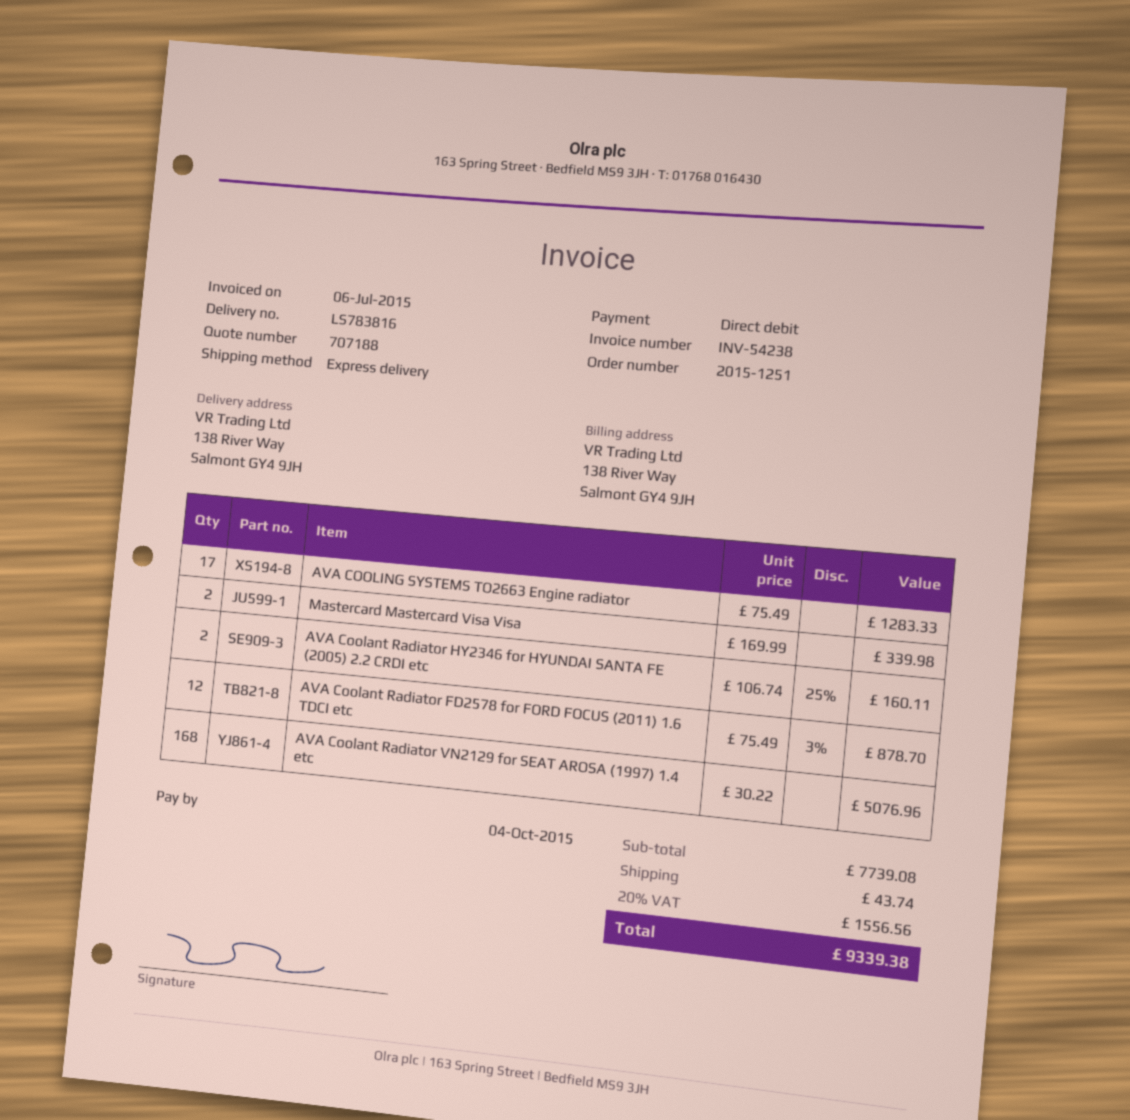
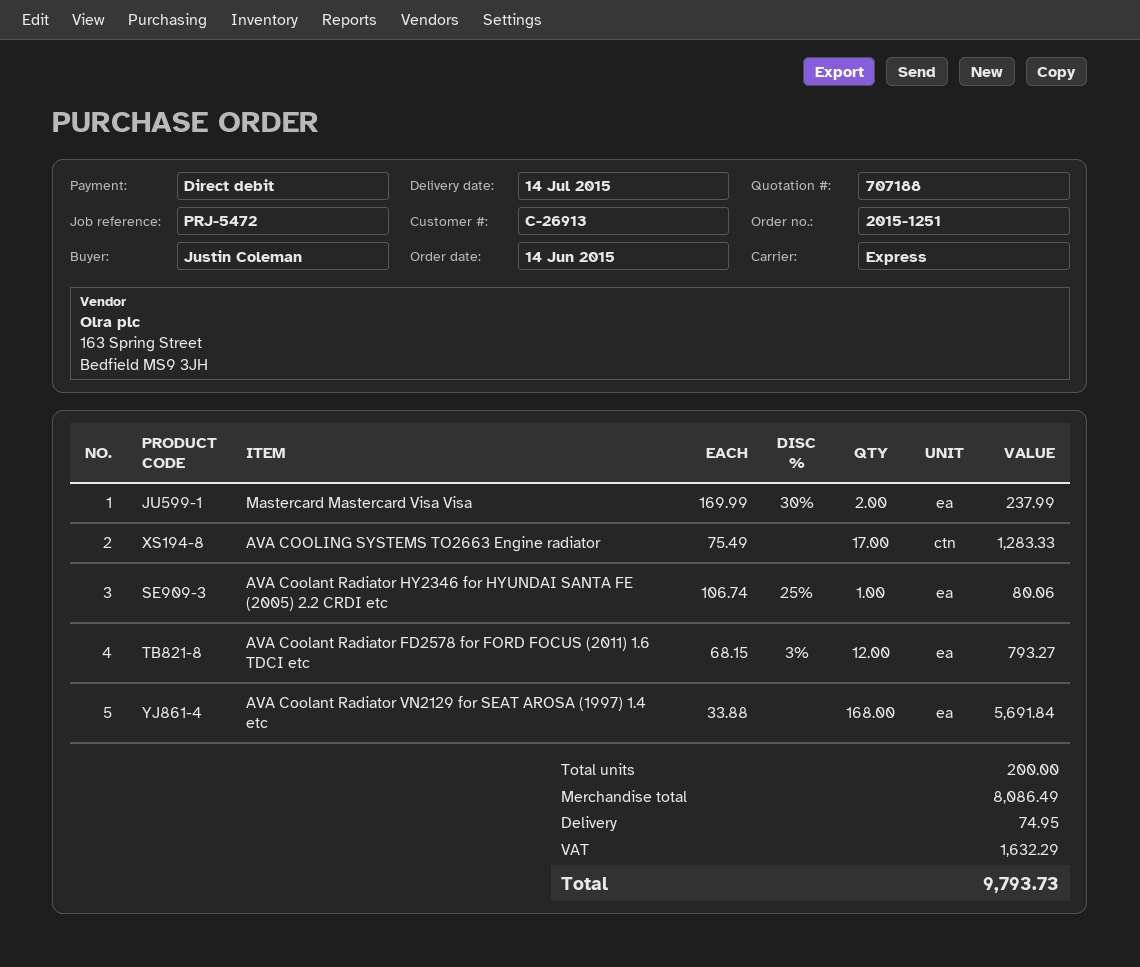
Mastercard Mastercard Visa Visa: 2 x 169.99 = 339.98 -> 2 x 169.99 - 30% = 237.99
AVA Coolant Radiator HY2346 for HYUNDAI SANTA FE (2005) 2.2 CRDI etc: 2 x 106.74 - 25% = 160.11 -> 1 x 106.74 - 25% = 80.06
AVA Coolant Radiator FD2578 for FORD FOCUS (2011) 1.6 TDCI etc: 12 x 75.49 - 3% = 878.70 -> 12 x 68.15 - 3% = 793.27
AVA Coolant Radiator VN2129 for SEAT AROSA (1997) 1.4 etc: 168 x 30.22 = 5076.96 -> 168 x 33.88 = 5691.84
subtotal: 7739.08 -> 8086.49
shipping: 43.74 -> 74.95
tax: 1556.56 -> 1632.29
total: 9339.38 -> 9793.73

